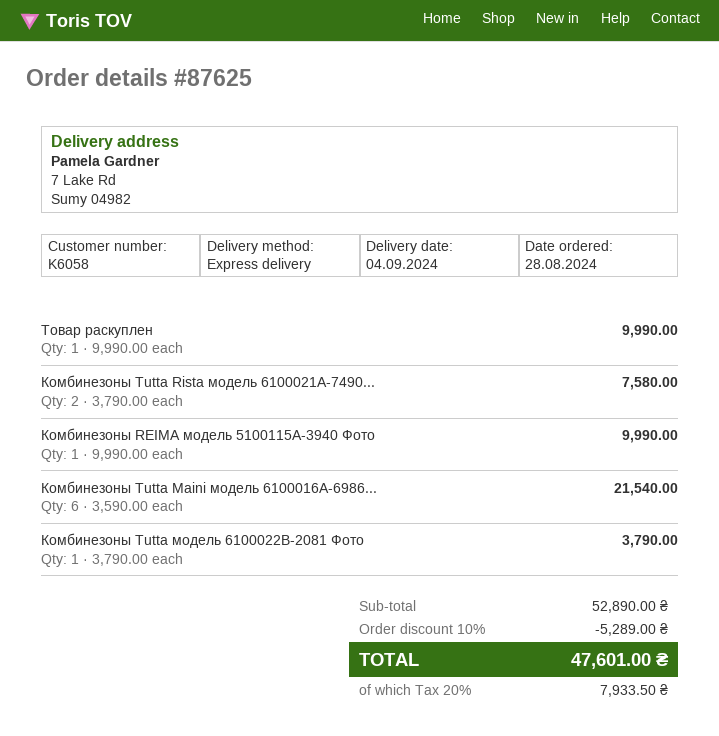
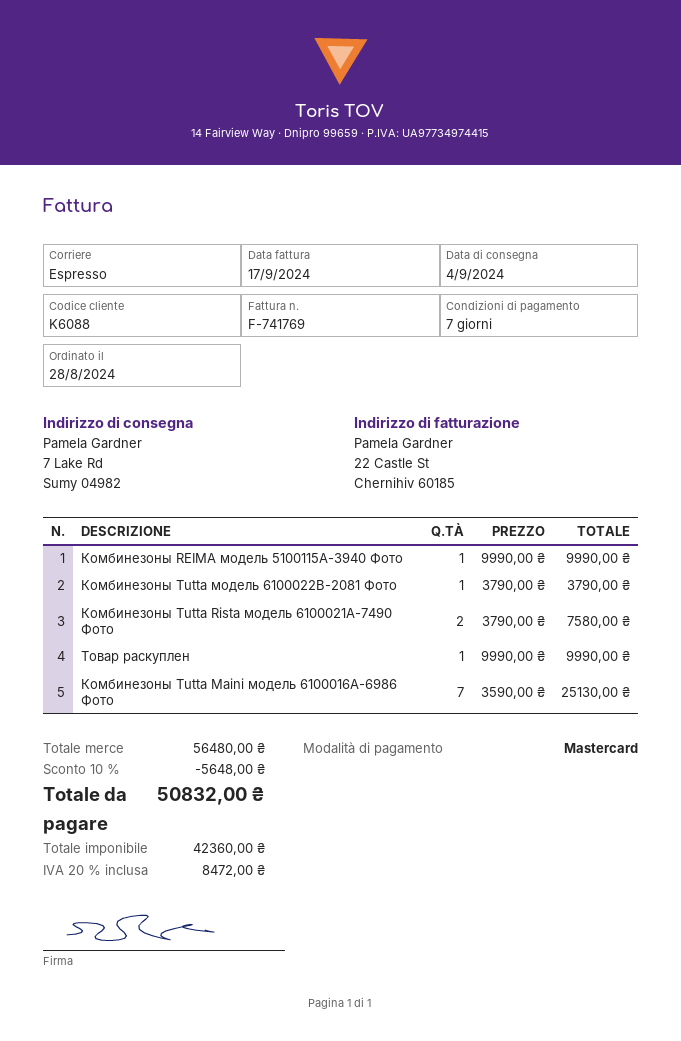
customer number: K6058 -> K6088
Комбинезоны Tutta Maini модель 6100016A-6986...: 6 x 3590.00 = 21540.00 -> 7 x 3590.00 = 25130.00
subtotal: 52890.00 -> 56480.00
discount: 10% = 5289.00 -> 10% = 5648.00
tax: 20% = 7933.50 -> 20% = 8472.00
total: 47601.00 -> 50832.00

